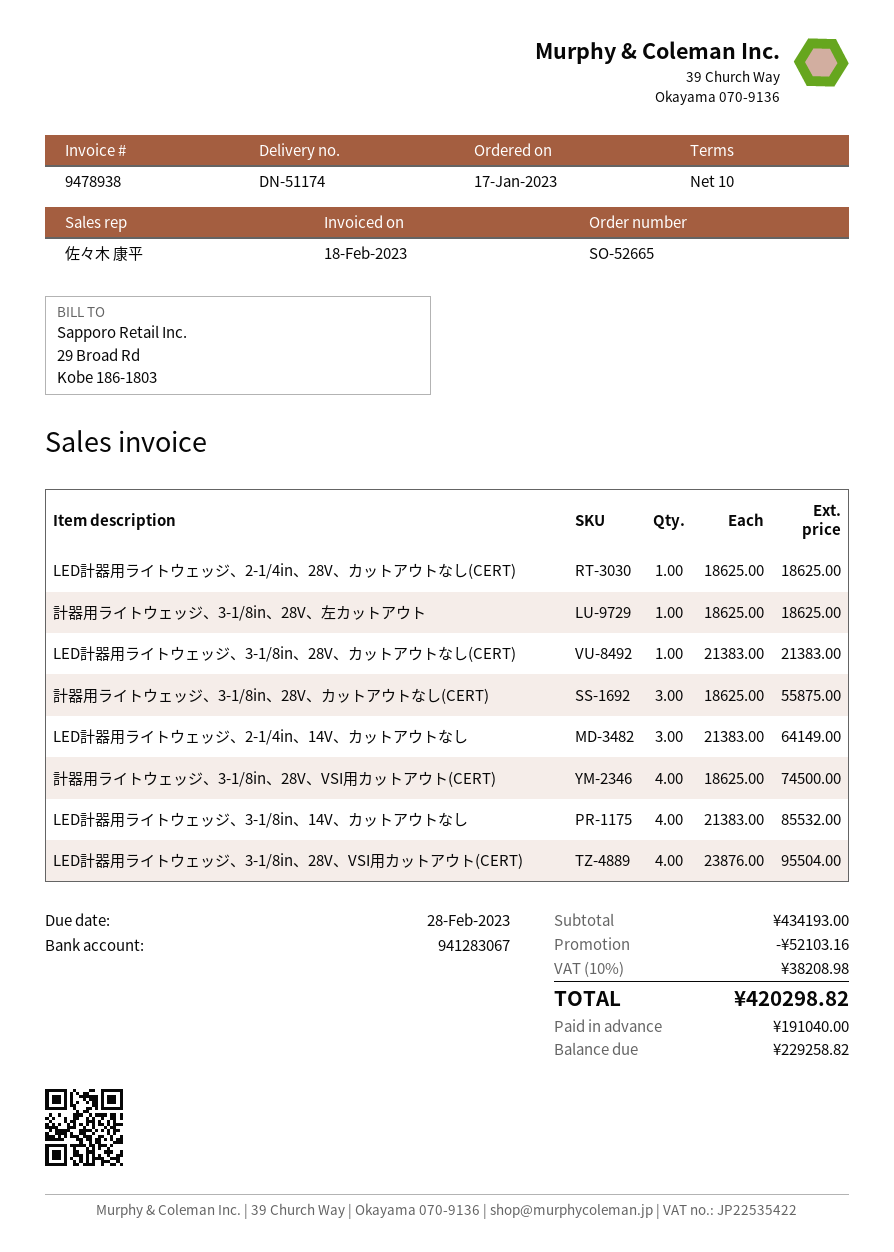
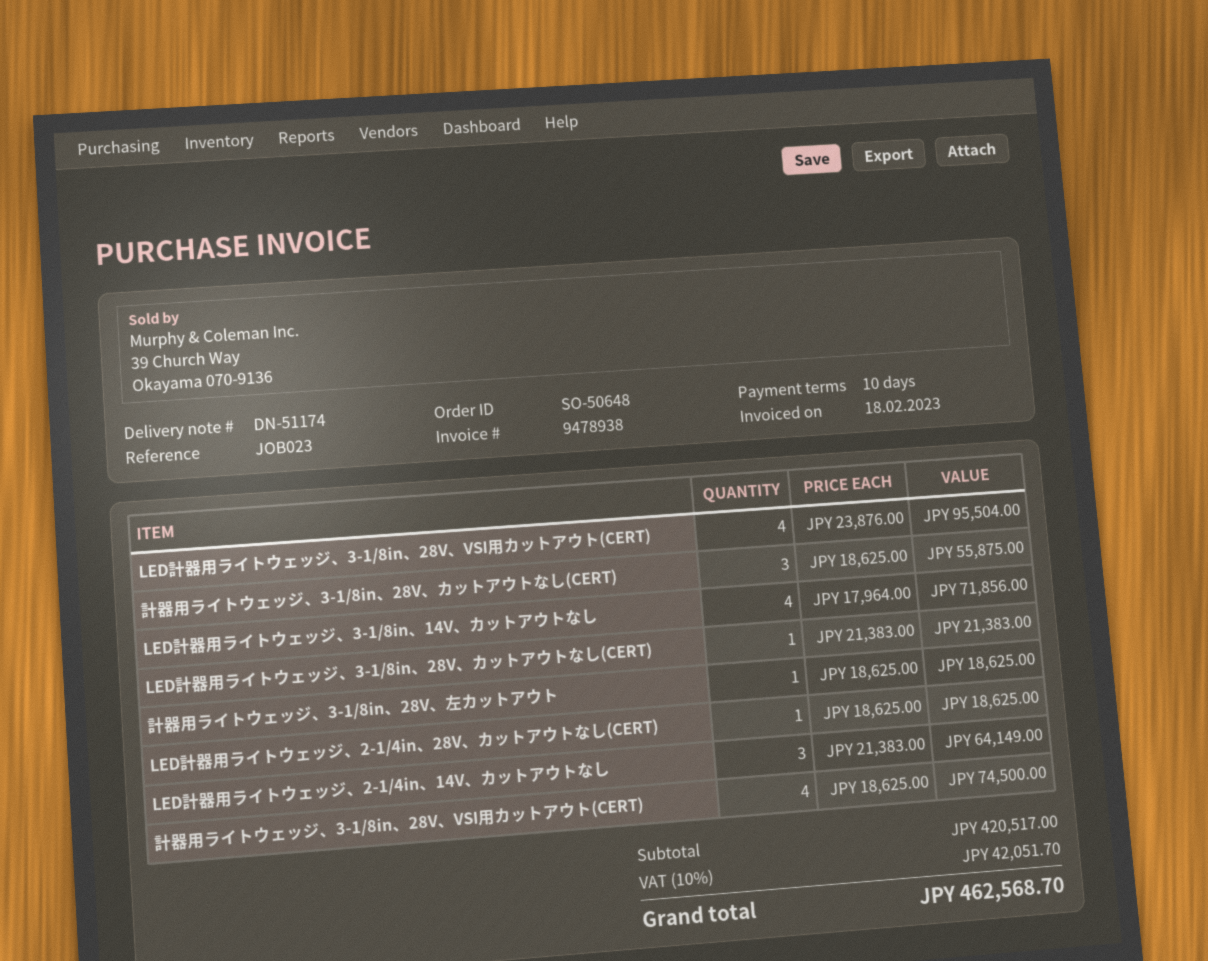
order number: SO-52665 -> SO-50648
LED計器用ライトウェッジ、3-1/8in、14V、カットアウトなし: 4 x 21383.00 = 85532.00 -> 4 x 17964.00 = 71856.00
subtotal: 434193.00 -> 420517.00
discount: 52103.16 -> none
tax: 10% = 38208.98 -> 10% = 42051.70
total: 420298.82 -> 462568.70

